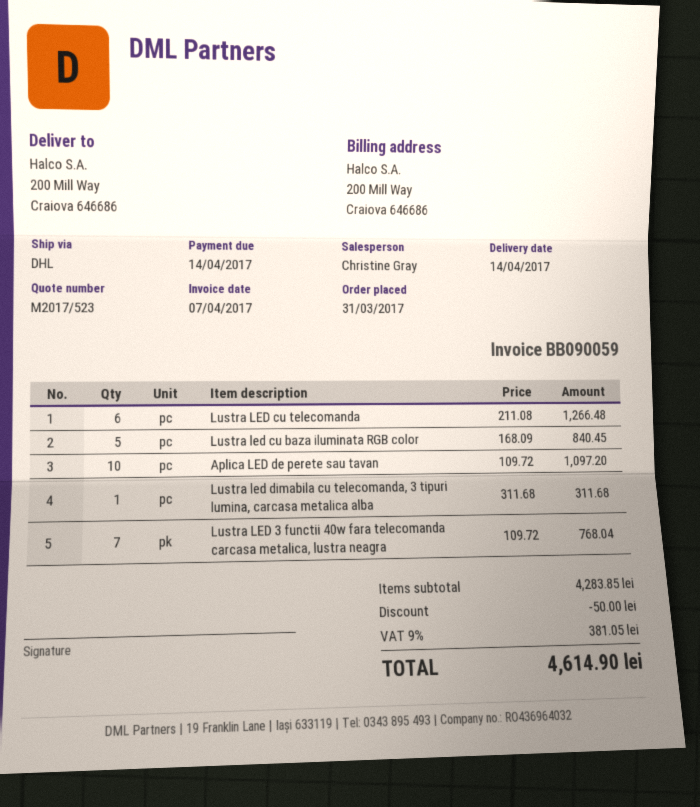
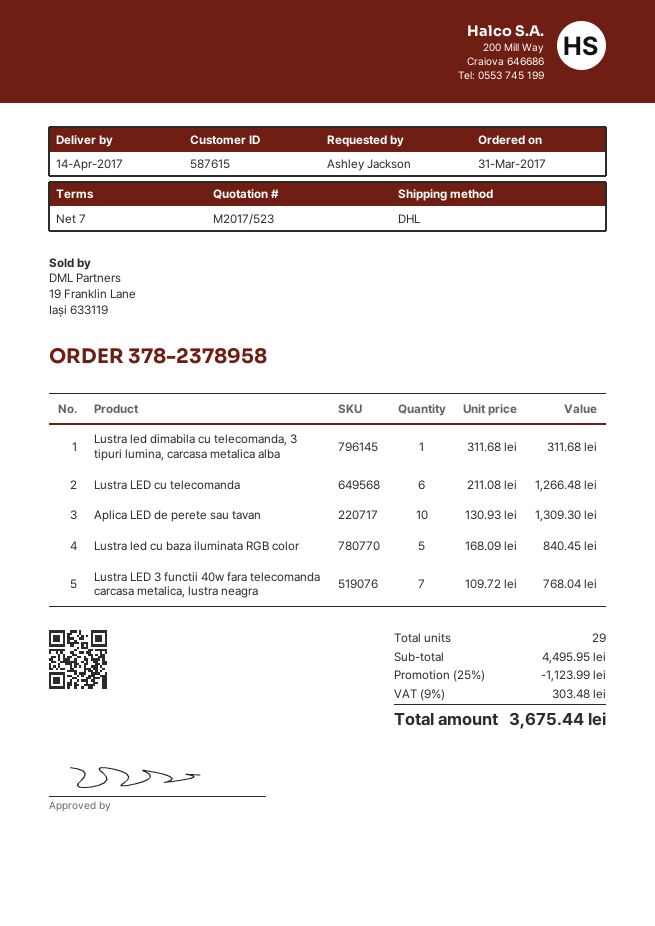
Aplica LED de perete sau tavan: 10 x 109.72 = 1097.20 -> 10 x 130.93 = 1309.30
subtotal: 4283.85 -> 4495.95
discount: 50.00 -> 1123.99
tax: 9% = 381.05 -> 9% = 303.48
total: 4614.90 -> 3675.44

